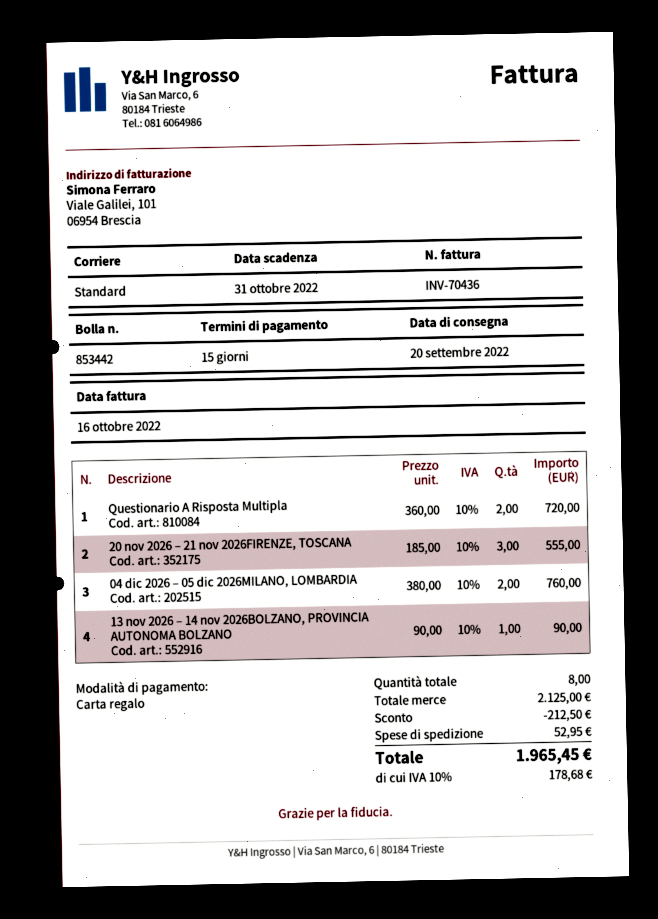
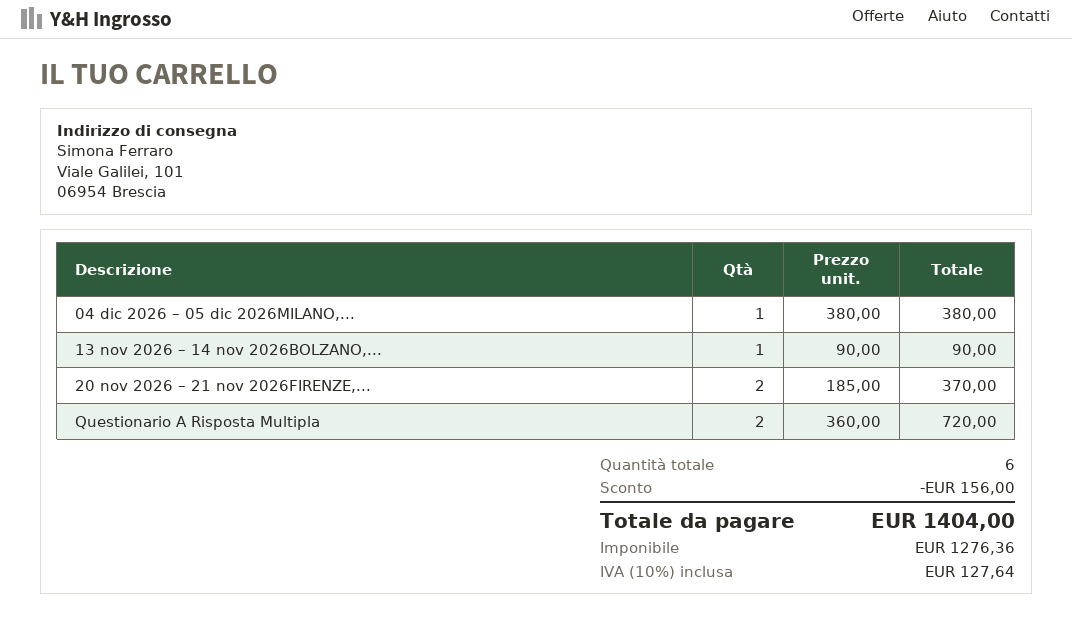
20 nov 2026 – 21 nov 2026FIRENZE, TOSCANA: 3 x 185.00 = 555.00 -> 2 x 185.00 = 370.00
04 dic 2026 – 05 dic 2026MILANO, LOMBARDIA: 2 x 380.00 = 760.00 -> 1 x 380.00 = 380.00
total quantity: 8 -> 6
discount: 212.50 -> 156.00
shipping: 52.95 -> none
tax: 10% = 178.68 -> 10% = 127.64
total: 1965.45 -> 1404.00

